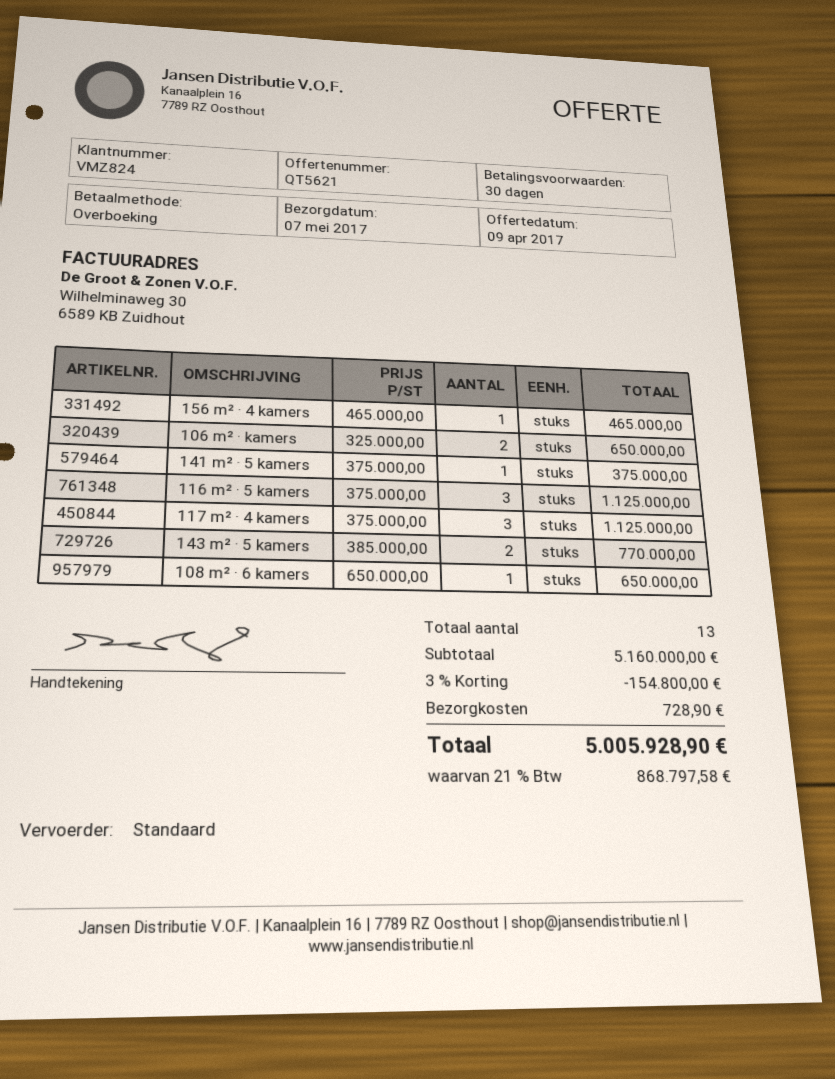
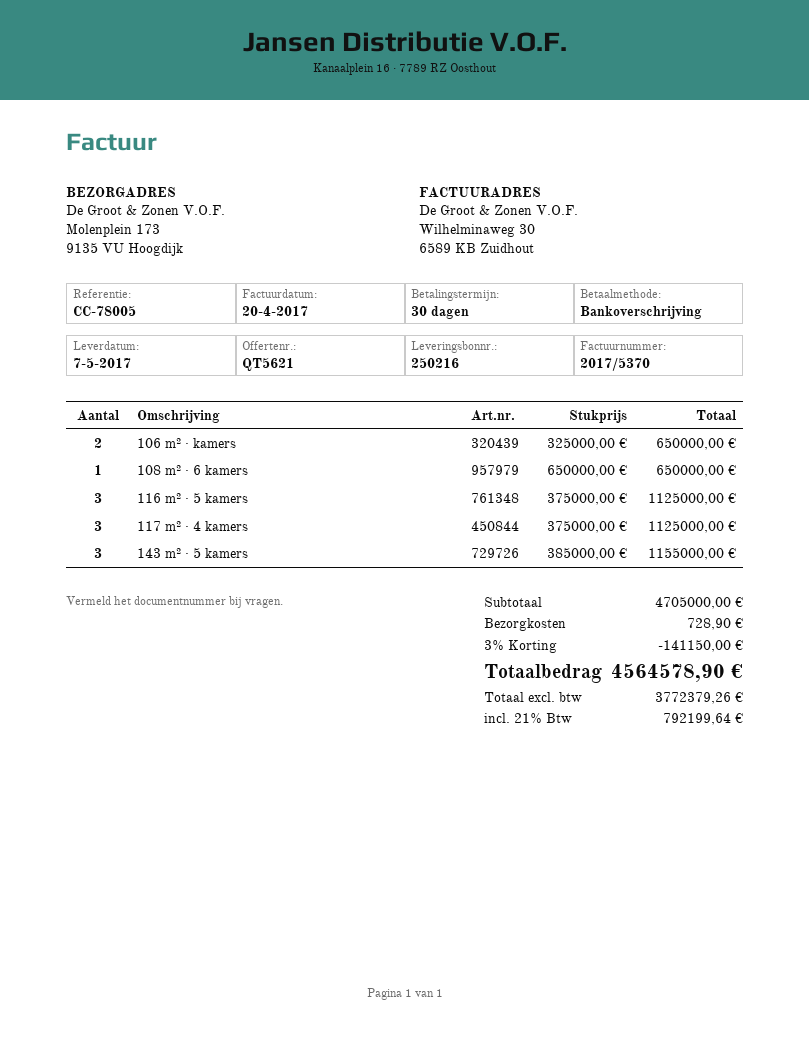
156 m² · 4 kamers: 1 x 465000.00 = 465000.00 -> none
141 m² · 5 kamers: 1 x 375000.00 = 375000.00 -> none
143 m² · 5 kamers: 2 x 385000.00 = 770000.00 -> 3 x 385000.00 = 1155000.00
subtotal: 5160000.00 -> 4705000.00
discount: 3% = 154800.00 -> 3% = 141150.00
tax: 21% = 868797.58 -> 21% = 792199.64
total: 5005928.90 -> 4564578.90

